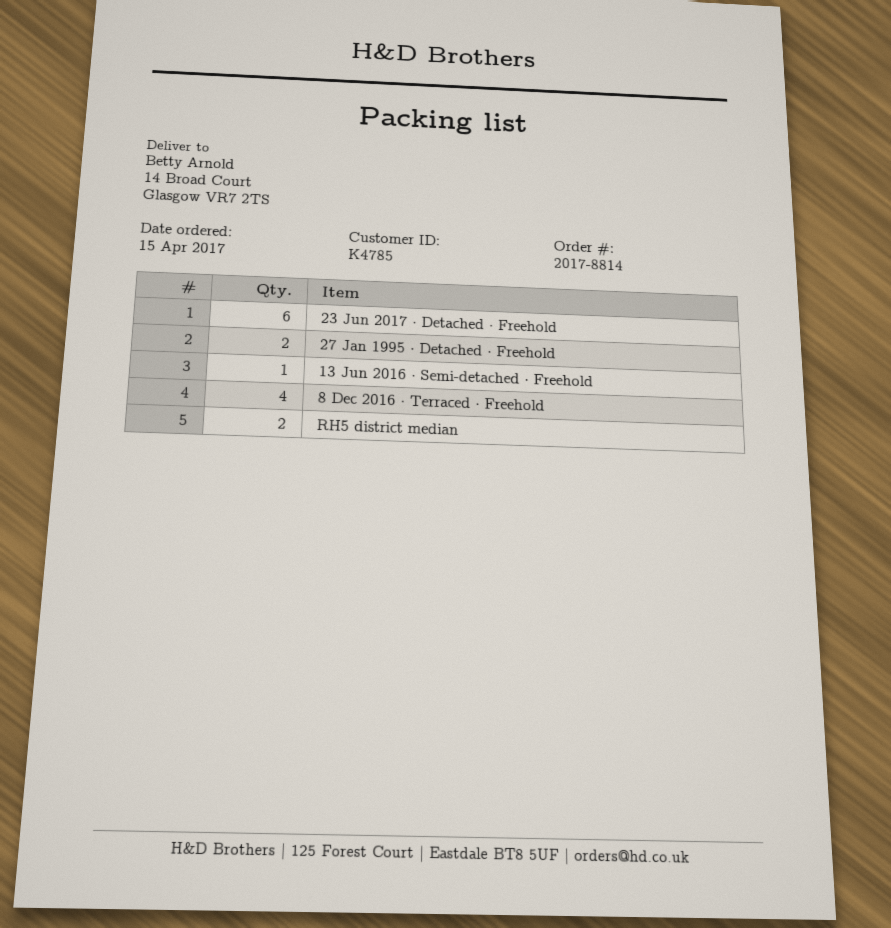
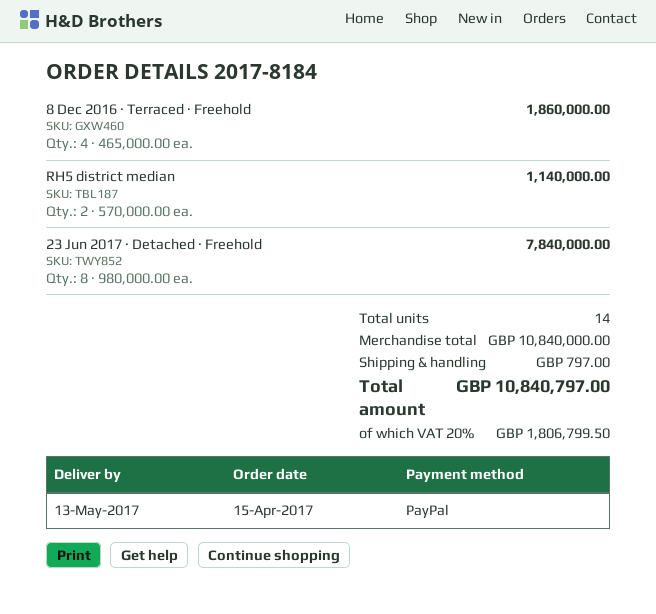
order number: 2017-8814 -> 2017-8184
23 Jun 2017 · Detached · Freehold: 6 -> 8
27 Jan 1995 · Detached · Freehold: 2 -> none
13 Jun 2016 · Semi-detached · Freehold: 1 -> none

